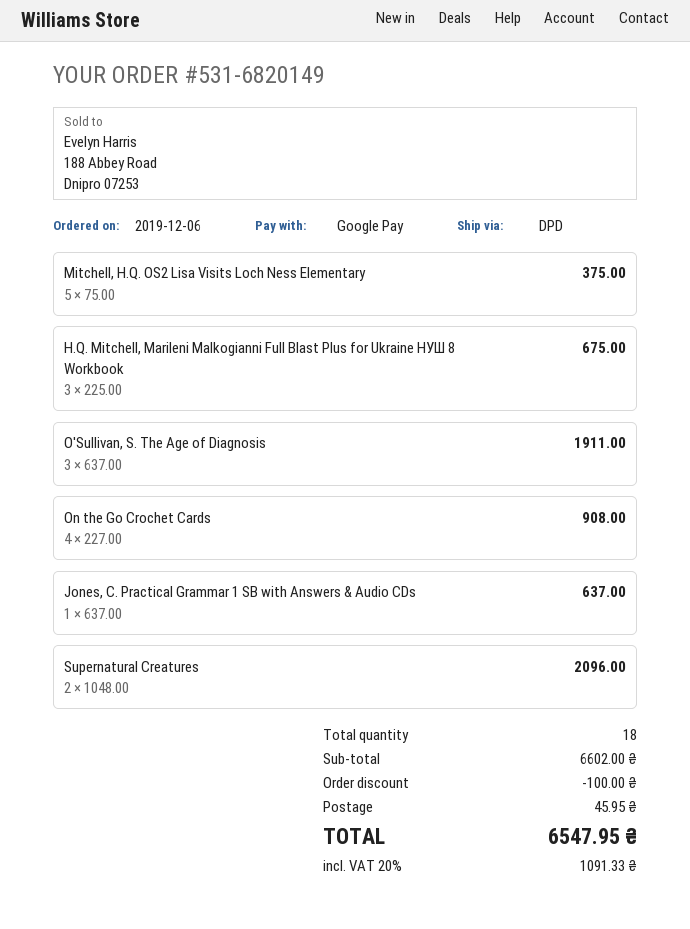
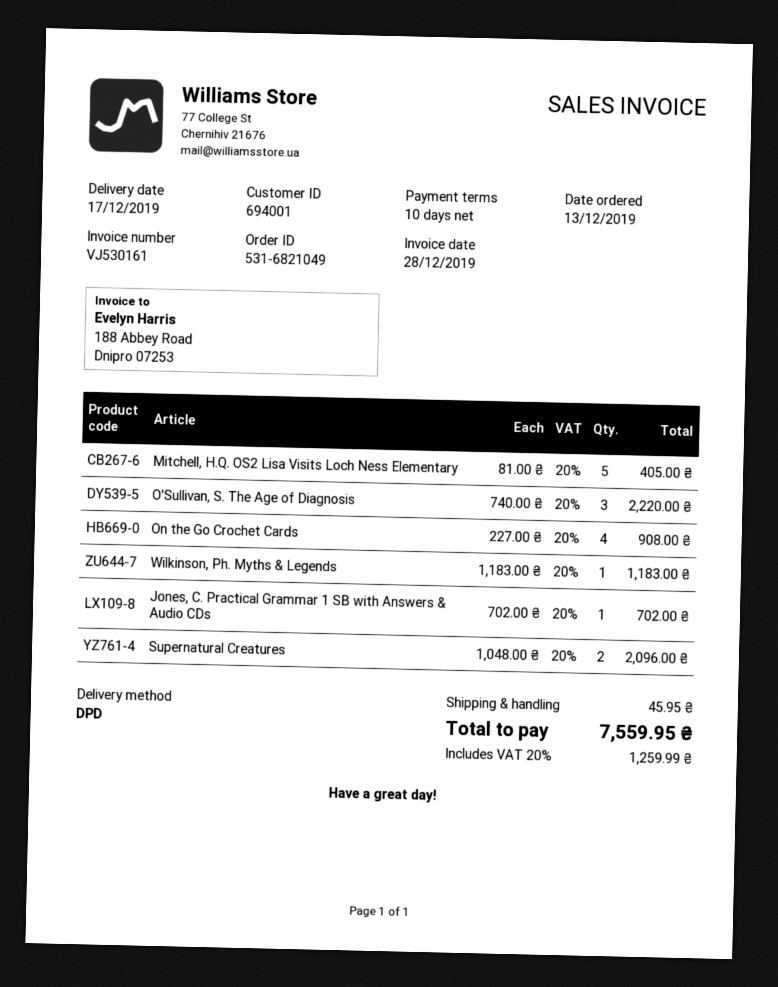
order number: 531-6820149 -> 531-6821049
order date: 2019-12-06 -> 2019-12-13
Mitchell, H.Q. OS2 Lisa Visits Loch Ness Elementary: 5 x 75.00 = 375.00 -> 5 x 81.00 = 405.00
H.Q. Mitchell, Marileni Malkogianni Full Blast Plus for Ukraine НУШ 8 Workbook: 3 x 225.00 = 675.00 -> none
O'Sullivan, S. The Age of Diagnosis: 3 x 637.00 = 1911.00 -> 3 x 740.00 = 2220.00
Jones, C. Practical Grammar 1 SB with Answers & Audio CDs: 1 x 637.00 = 637.00 -> 1 x 702.00 = 702.00
Wilkinson, Ph. Myths & Legends: none -> 1 x 1183.00 = 1183.00
discount: 100.00 -> none
tax: 20% = 1091.33 -> 20% = 1259.99
total: 6547.95 -> 7559.95

